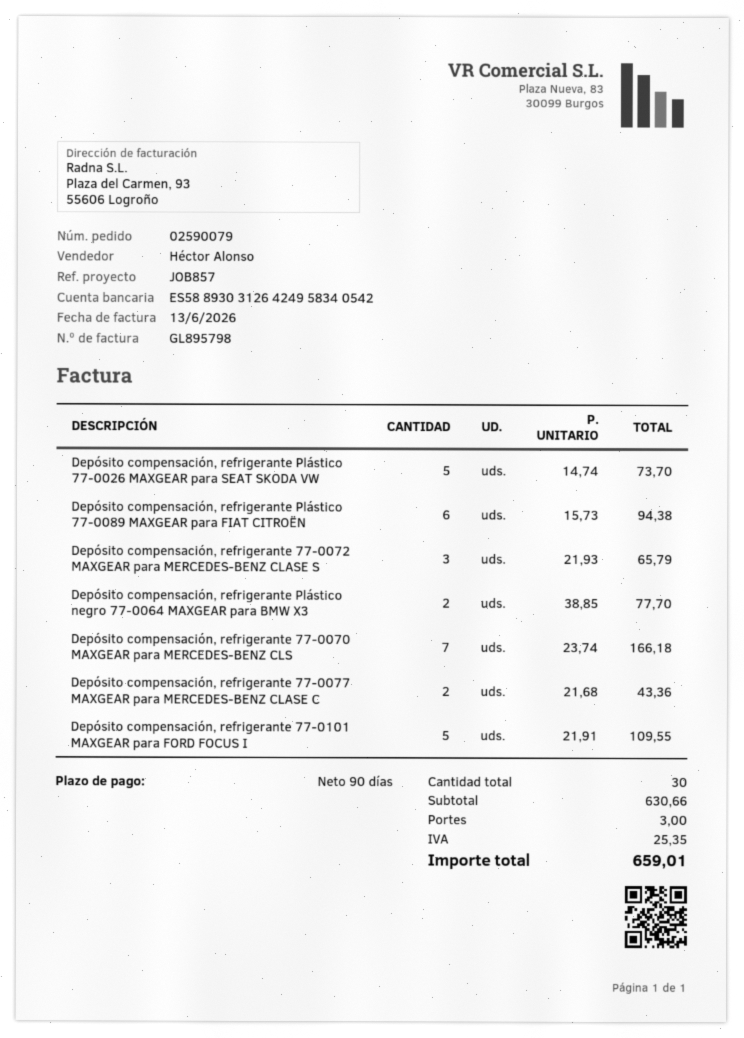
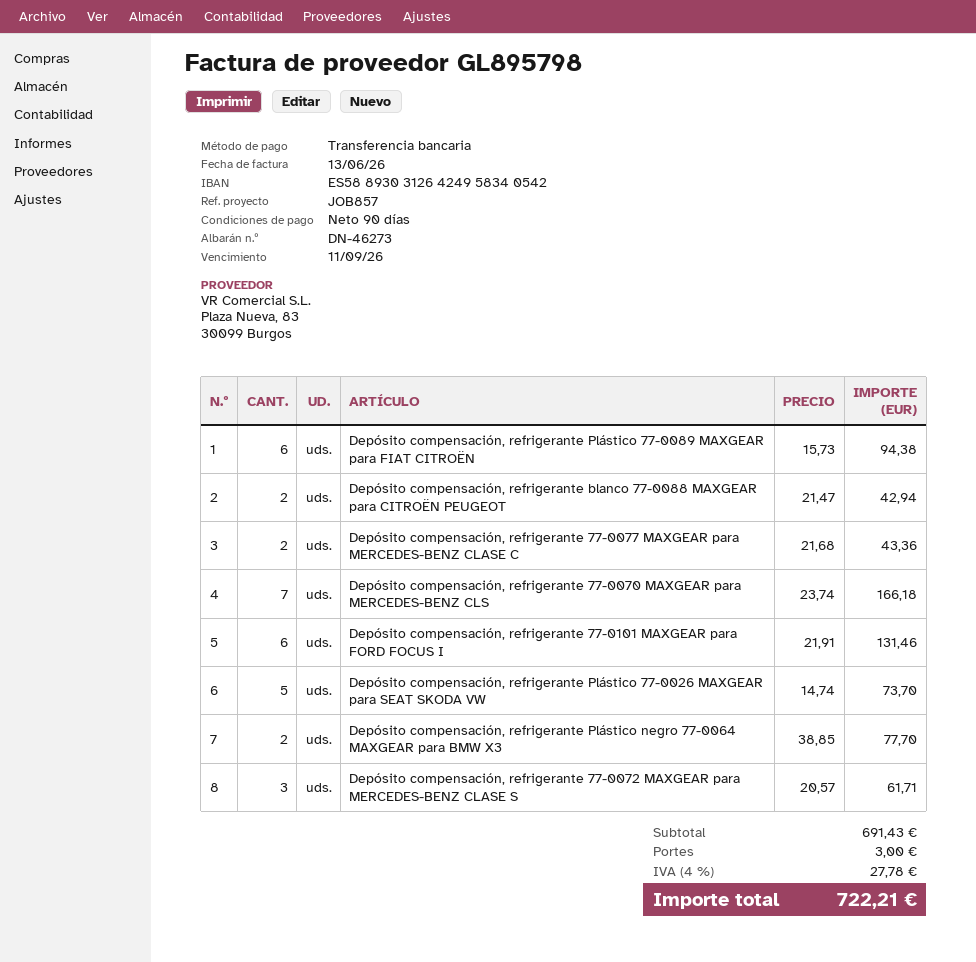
Depósito compensación, refrigerante 77-0072 MAXGEAR para MERCEDES-BENZ CLASE S: 3 x 21.93 = 65.79 -> 3 x 20.57 = 61.71
Depósito compensación, refrigerante 77-0101 MAXGEAR para FORD FOCUS I: 5 x 21.91 = 109.55 -> 6 x 21.91 = 131.46
Depósito compensación, refrigerante blanco 77-0088 MAXGEAR para CITROËN PEUGEOT: none -> 2 x 21.47 = 42.94
subtotal: 630.66 -> 691.43
tax: 25.35 -> 27.78
total: 659.01 -> 722.21

